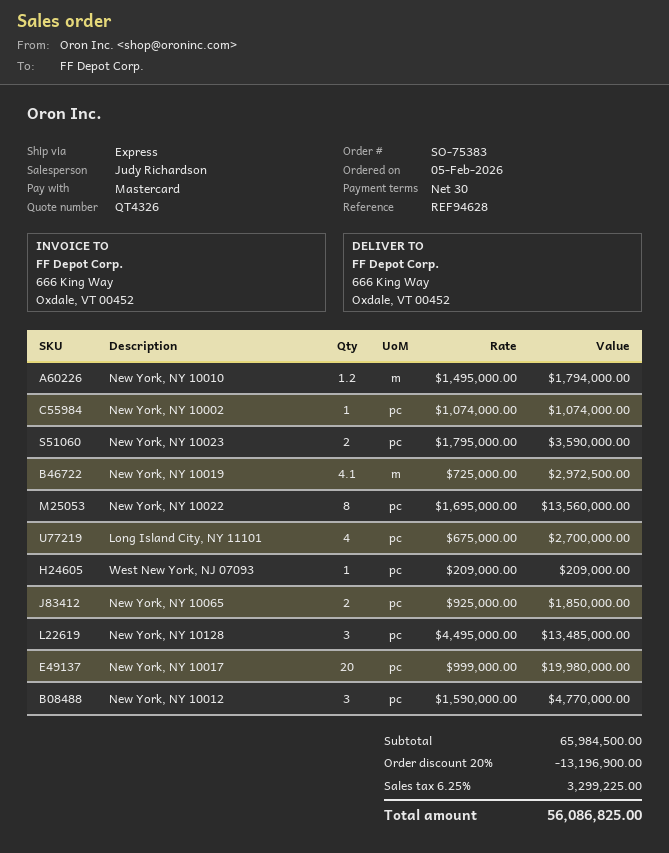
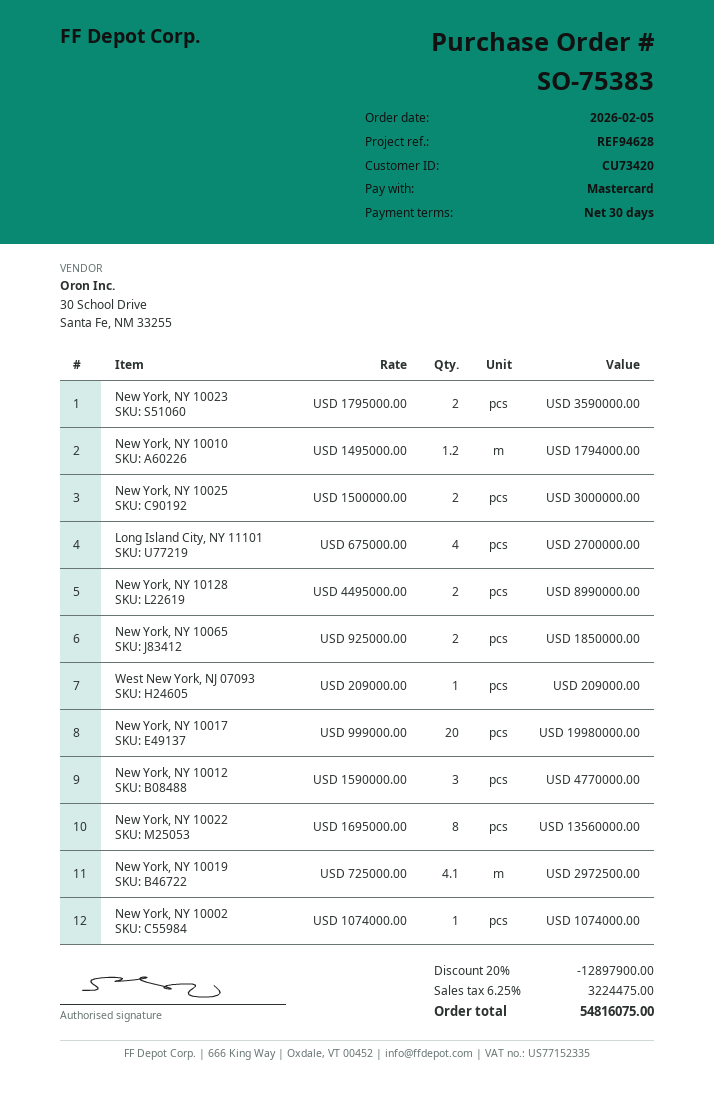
New York, NY 10128: 3 x 4495000.00 = 13485000.00 -> 2 x 4495000.00 = 8990000.00
New York, NY 10025: none -> 2 x 1500000.00 = 3000000.00
discount: 20% = 13196900.00 -> 20% = 12897900.00
tax: 6.25% = 3299225.00 -> 6.25% = 3224475.00
total: 56086825.00 -> 54816075.00

